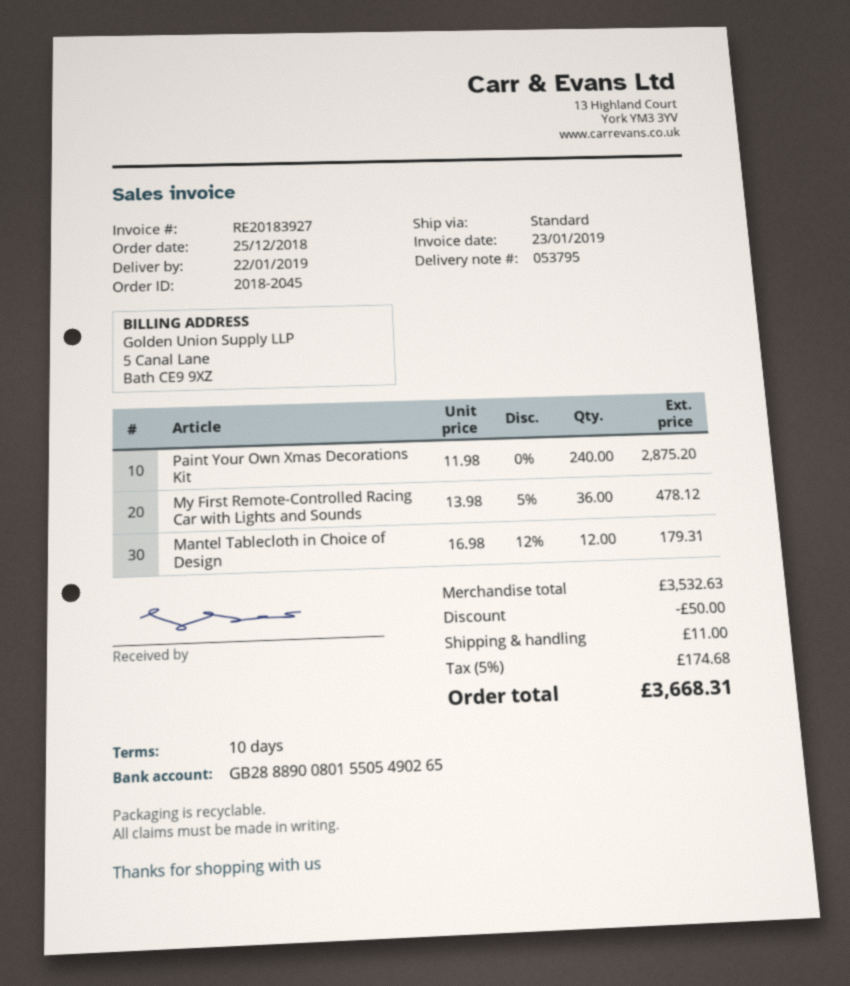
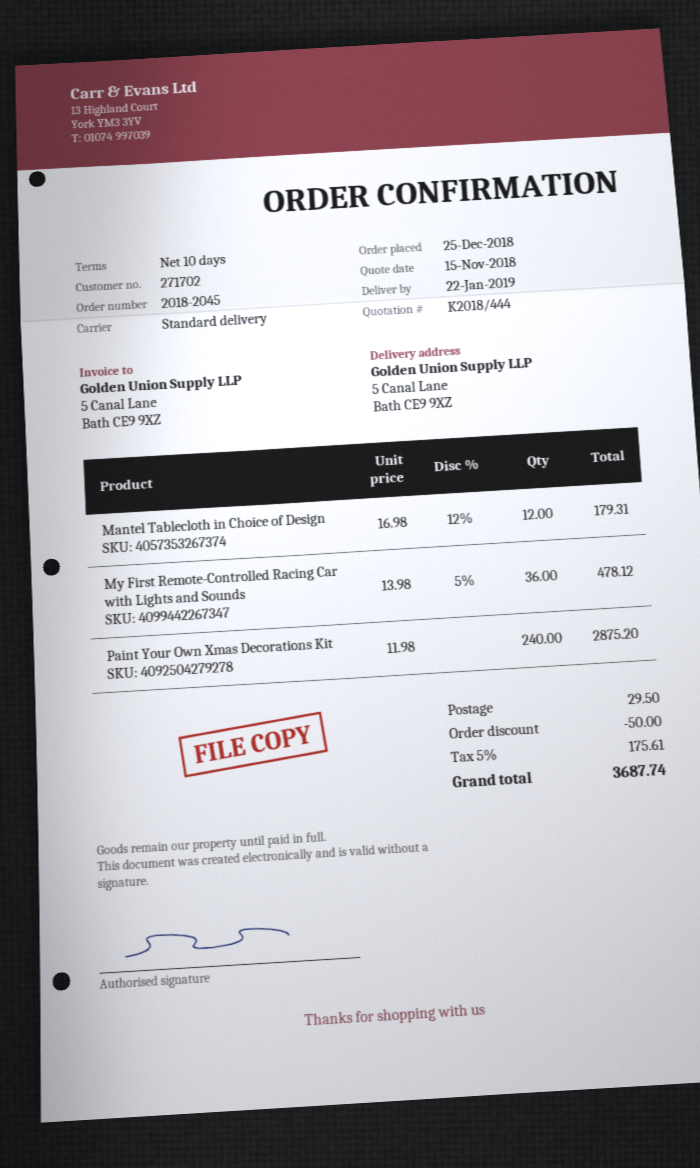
shipping: 11.00 -> 29.50
tax: 5% = 174.68 -> 5% = 175.61
total: 3668.31 -> 3687.74

